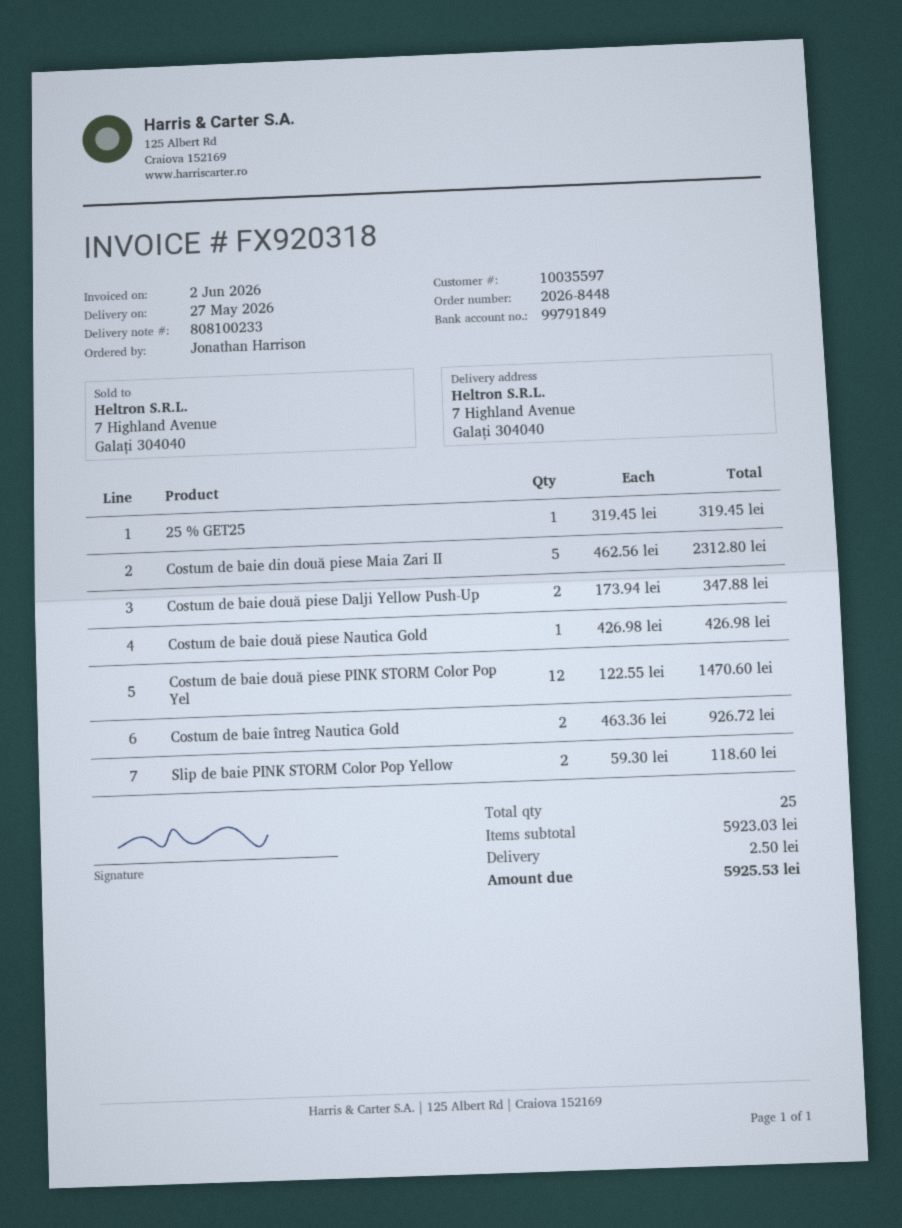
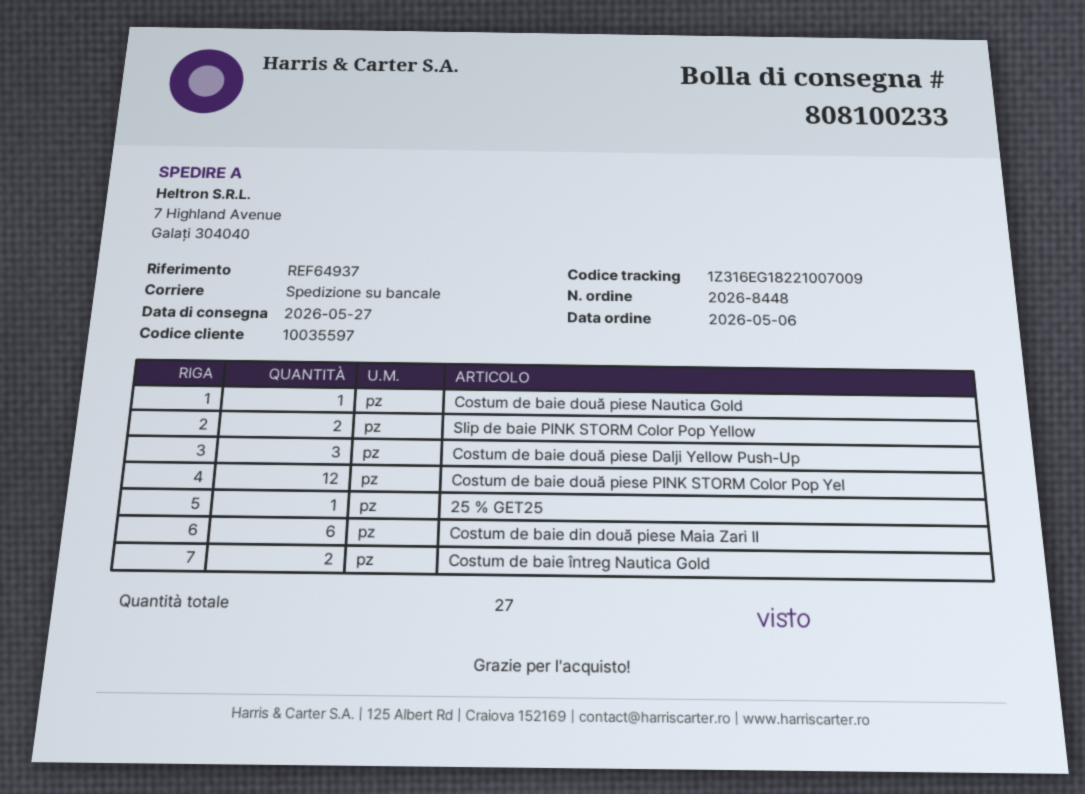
Costum de baie din două piese Maia Zari II: 5 -> 6
Costum de baie două piese Dalji Yellow Push-Up: 2 -> 3
total quantity: 25 -> 27

